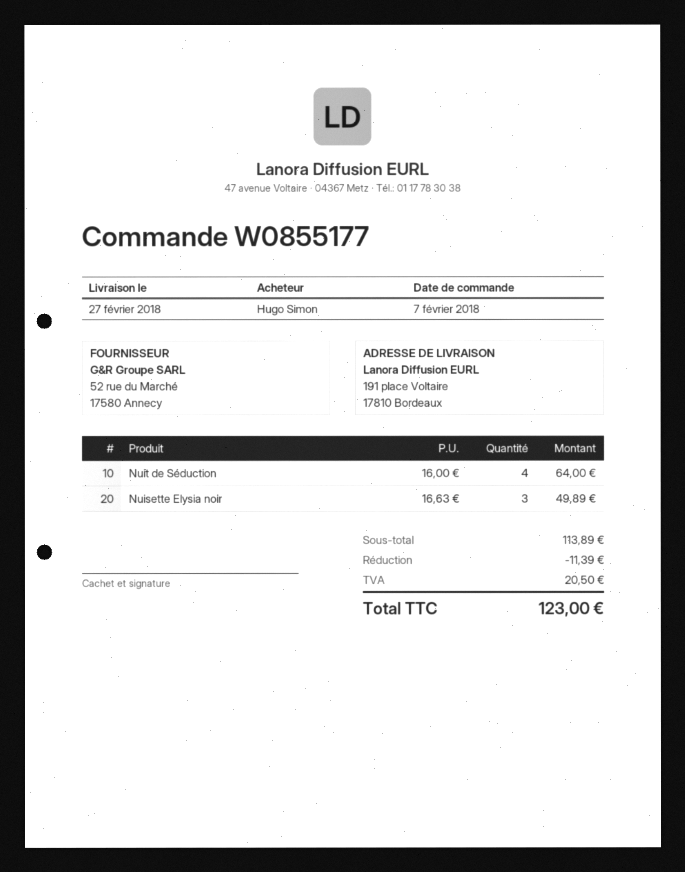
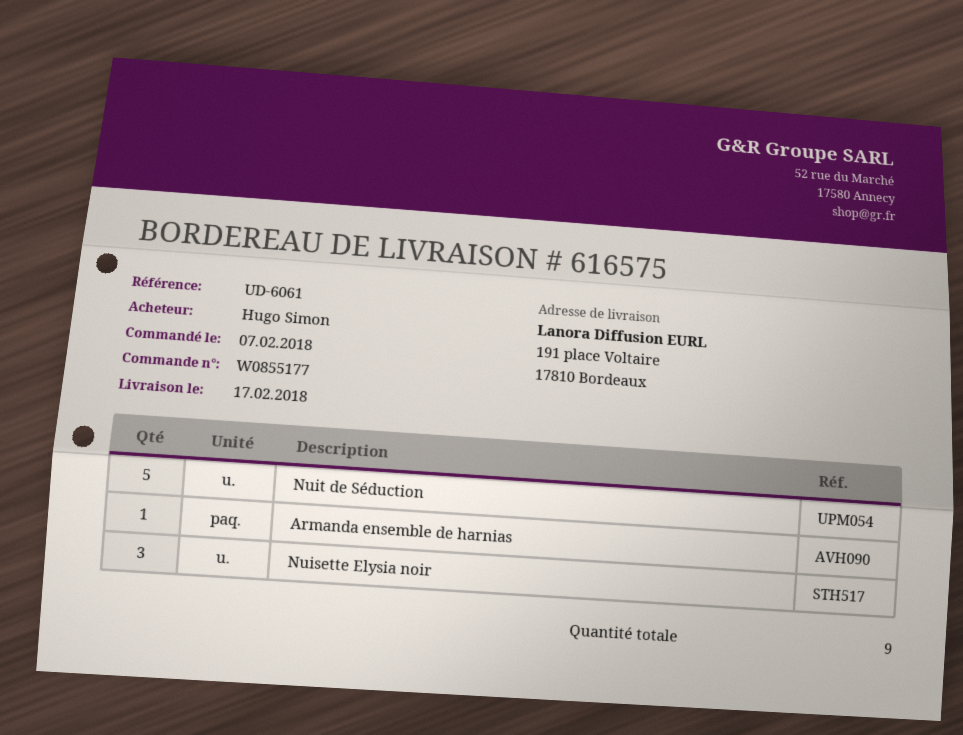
delivery date: 2018-02-27 -> 2018-02-17
Nuit de Séduction: 4 -> 5
Armanda ensemble de harnias: none -> 1

